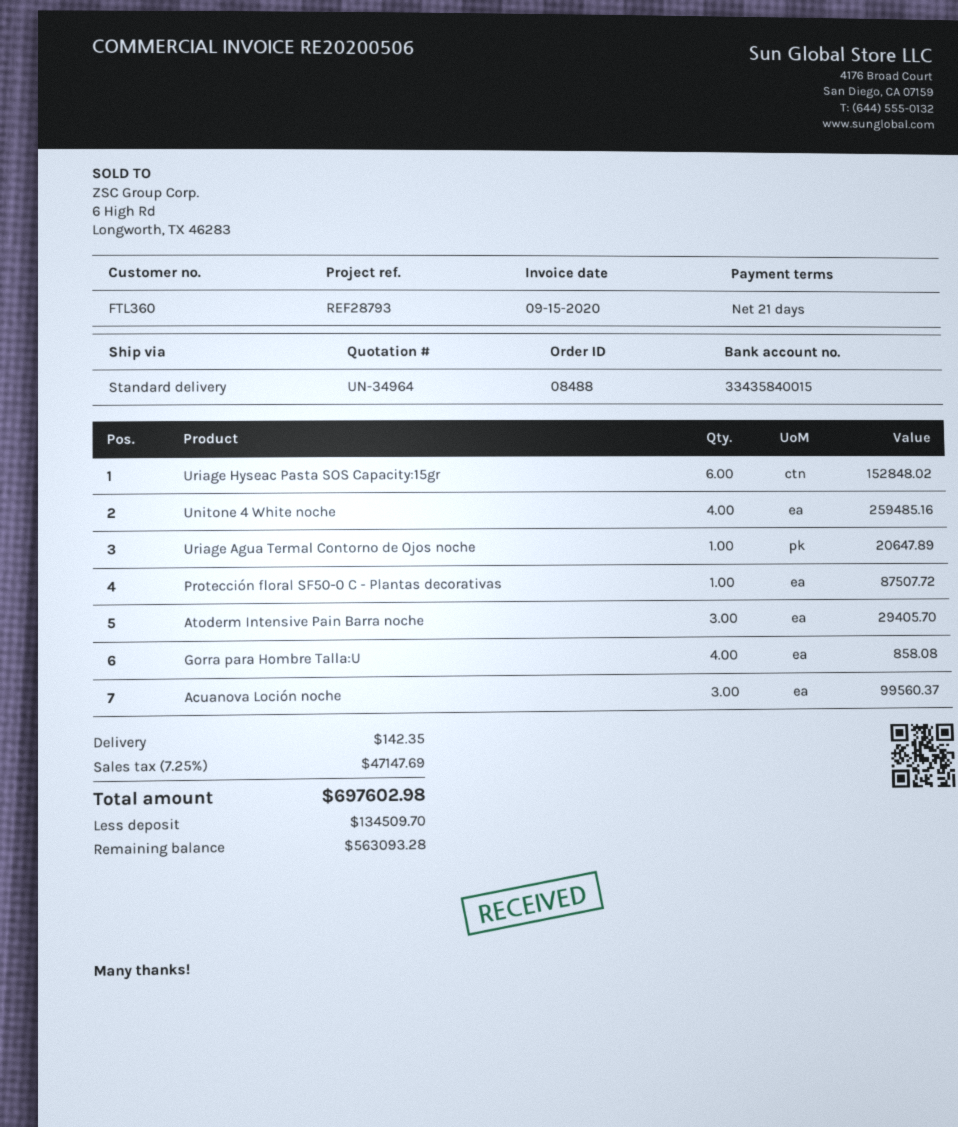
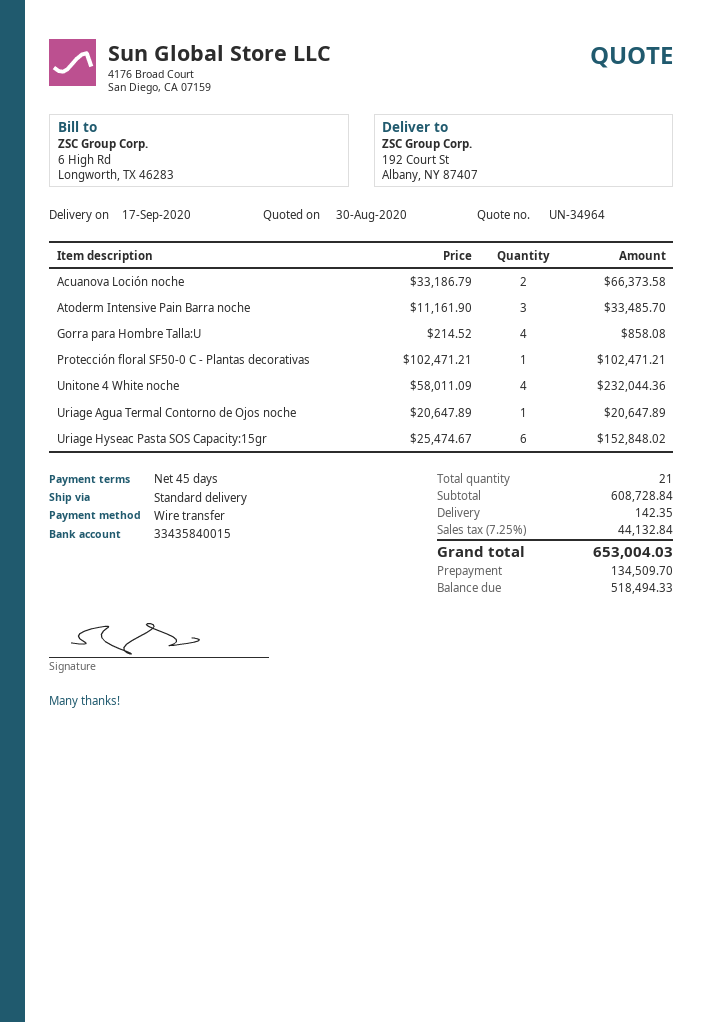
payment terms: 21 days -> 45 days
Unitone 4 White noche: 4 for 259485.16 -> 4 for 232044.36
Protección floral SF50-0 C - Plantas decorativas: 1 for 87507.72 -> 1 for 102471.21
Atoderm Intensive Pain Barra noche: 3 for 29405.70 -> 3 for 33485.70
Acuanova Loción noche: 3 for 99560.37 -> 2 for 66373.58
tax: 7.25% = 47147.69 -> 7.25% = 44132.84
total: 697602.98 -> 653004.03
balance: 563093.28 -> 518494.33

